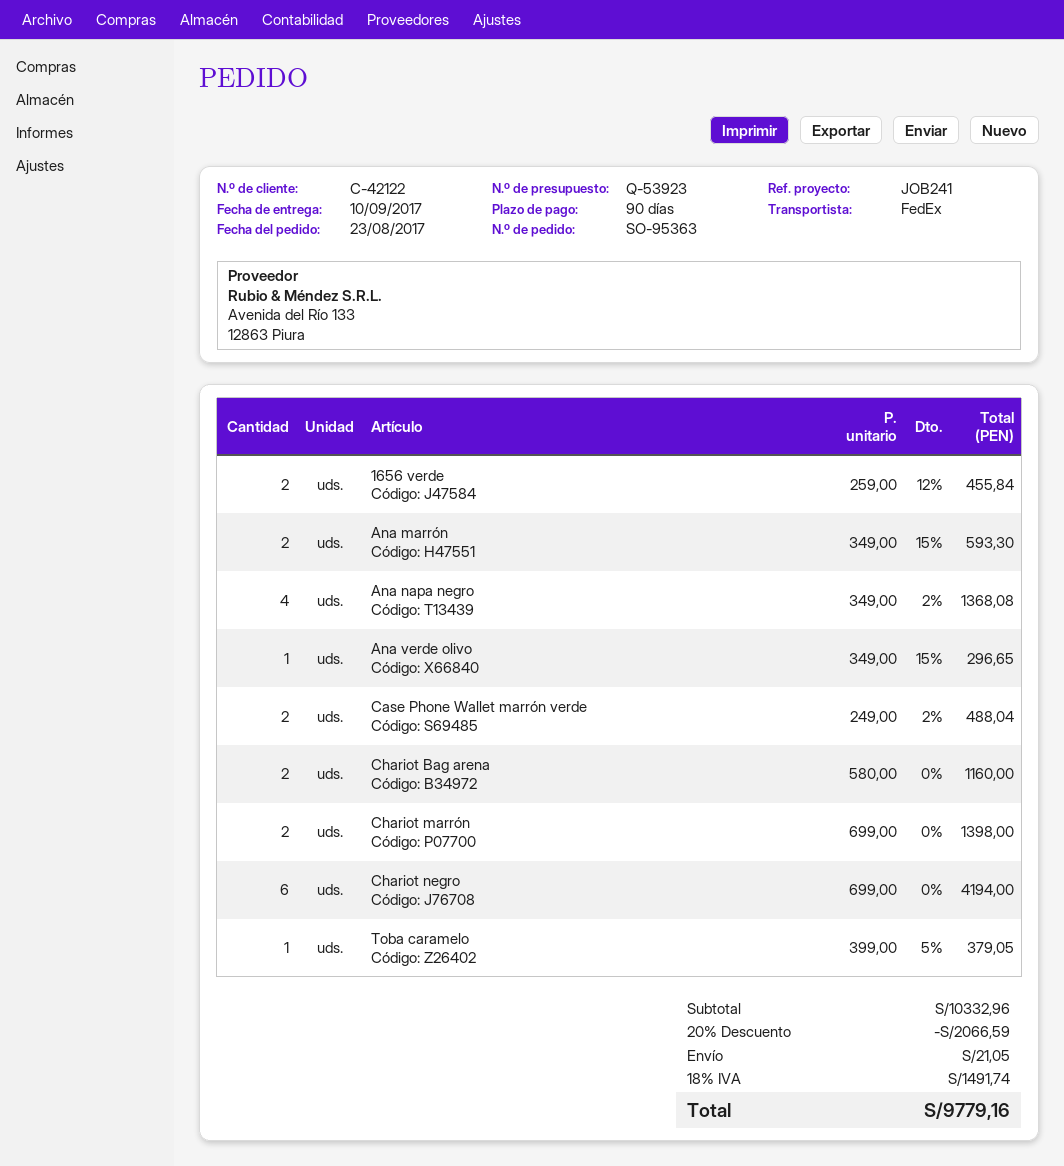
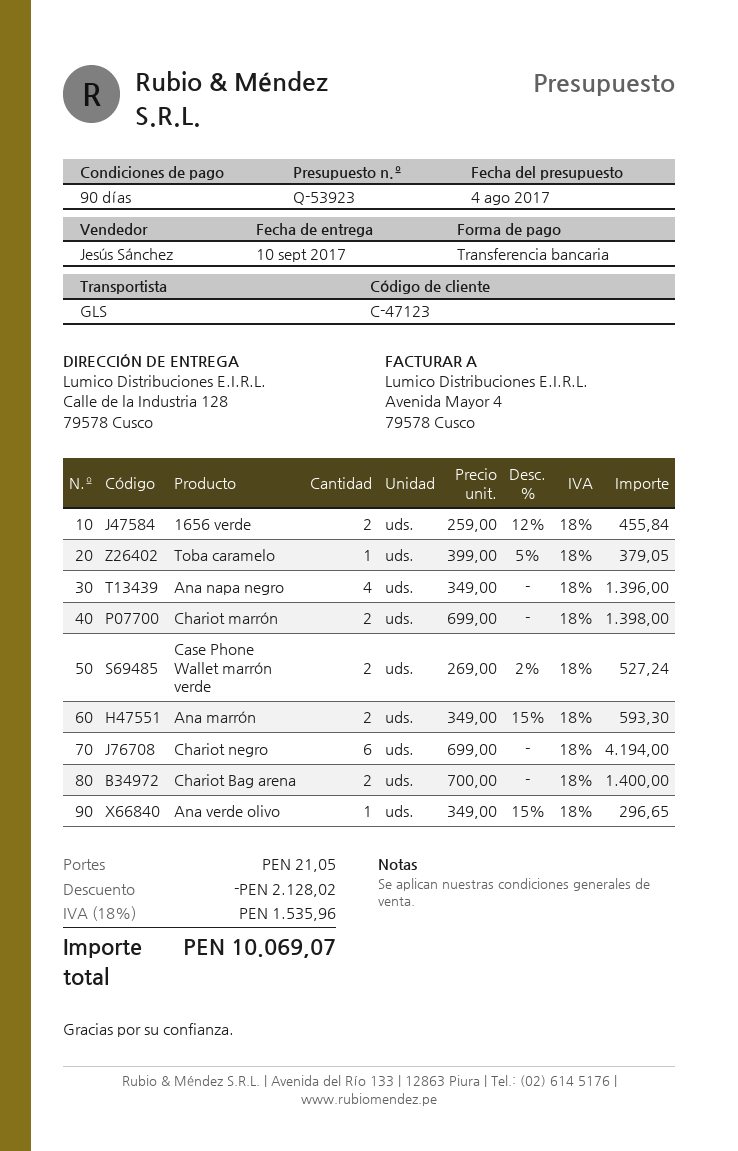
customer number: C-42122 -> C-47123
shipping method: FedEx -> GLS
Ana napa negro: 4 x 349.00 - 2% = 1368.08 -> 4 x 349.00 = 1396.00
Case Phone Wallet marrón verde: 2 x 249.00 - 2% = 488.04 -> 2 x 269.00 - 2% = 527.24
Chariot Bag arena: 2 x 580.00 = 1160.00 -> 2 x 700.00 = 1400.00
discount: 2066.59 -> 2128.02
tax: 18% = 1491.74 -> 18% = 1535.96
total: 9779.16 -> 10069.07

